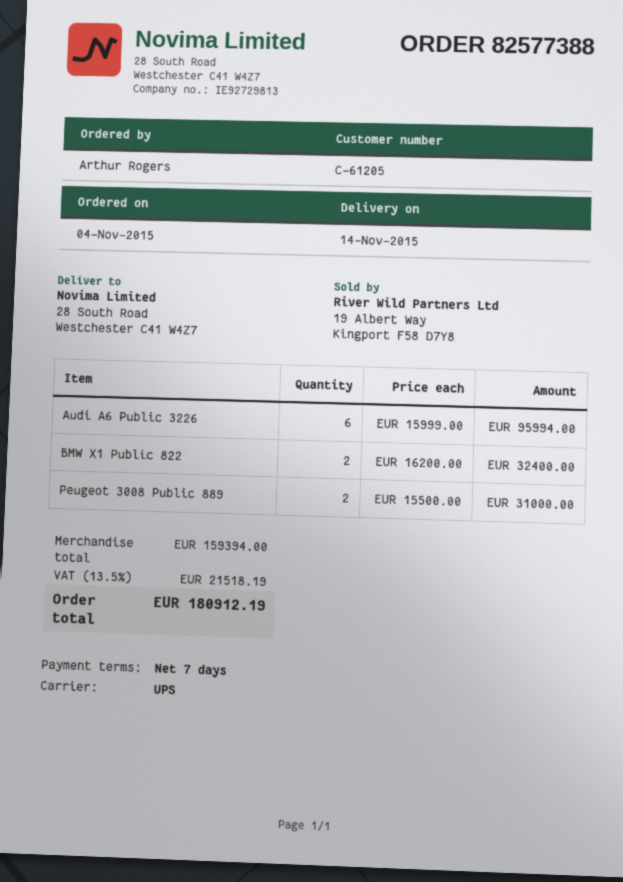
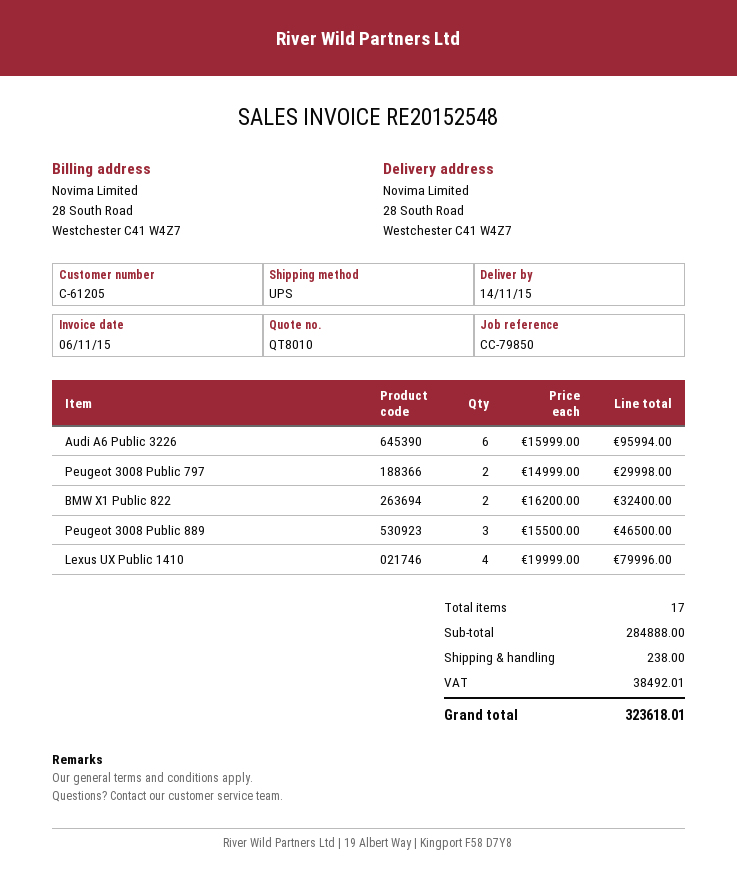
Peugeot 3008 Public 889: 2 x 15500.00 = 31000.00 -> 3 x 15500.00 = 46500.00
Peugeot 3008 Public 797: none -> 2 x 14999.00 = 29998.00
Lexus UX Public 1410: none -> 4 x 19999.00 = 79996.00
subtotal: 159394.00 -> 284888.00
shipping: none -> 238.00
tax: 21518.19 -> 38492.01
total: 180912.19 -> 323618.01

